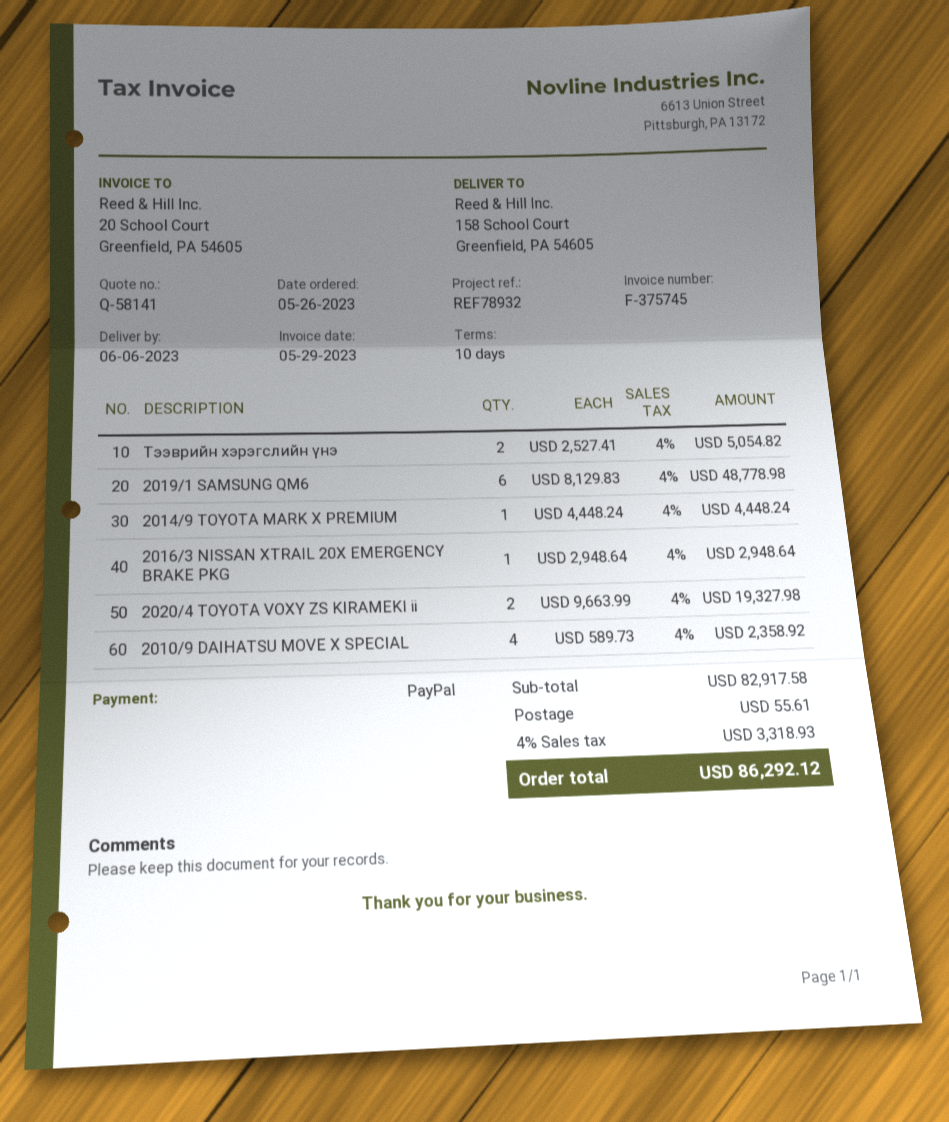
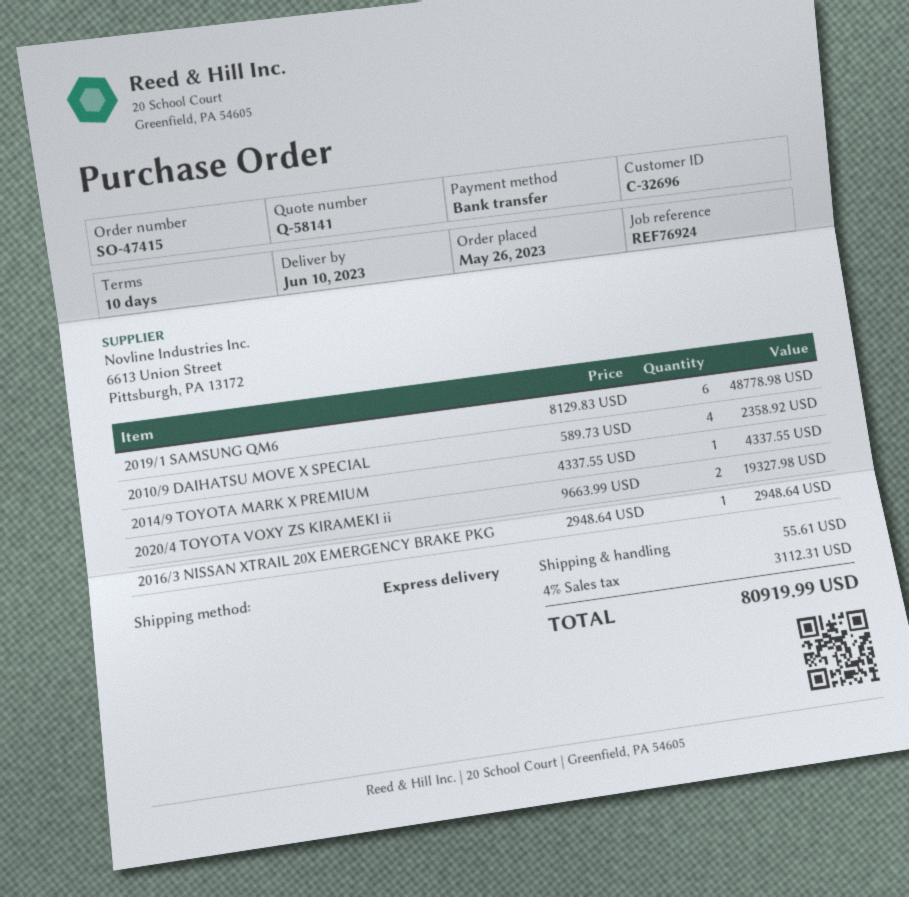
delivery date: 2023-06-06 -> 2023-06-10
reference: REF78932 -> REF76924
payment method: PayPal -> bank transfer
Тээврийн хэрэгслийн үнэ: 2 x 2527.41 = 5054.82 -> none
2014/9 TOYOTA MARK X PREMIUM: 1 x 4448.24 = 4448.24 -> 1 x 4337.55 = 4337.55
tax: 4% = 3318.93 -> 4% = 3112.31
total: 86292.12 -> 80919.99

